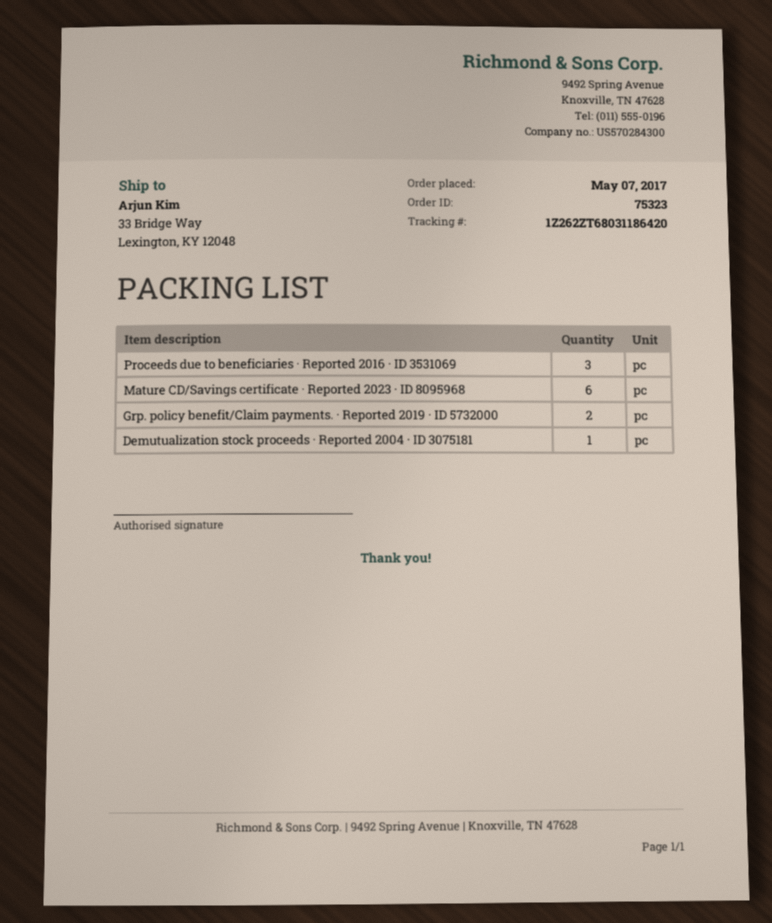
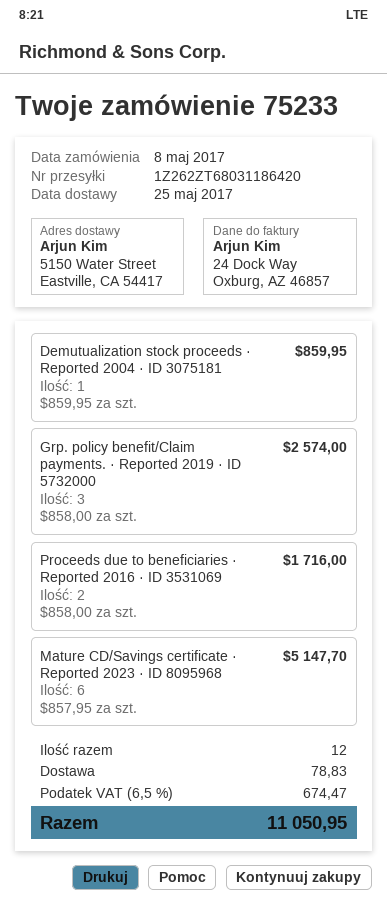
order number: 75323 -> 75233
order date: 2017-05-07 -> 2017-05-08
ship to: 33 Bridge Way, Lexington, KY 12048 -> 5150 Water Street, Eastville, CA 54417
Proceeds due to beneficiaries · Reported 2016 · ID 3531069: 3 -> 2
Grp. policy benefit/Claim payments. · Reported 2019 · ID 5732000: 2 -> 3

